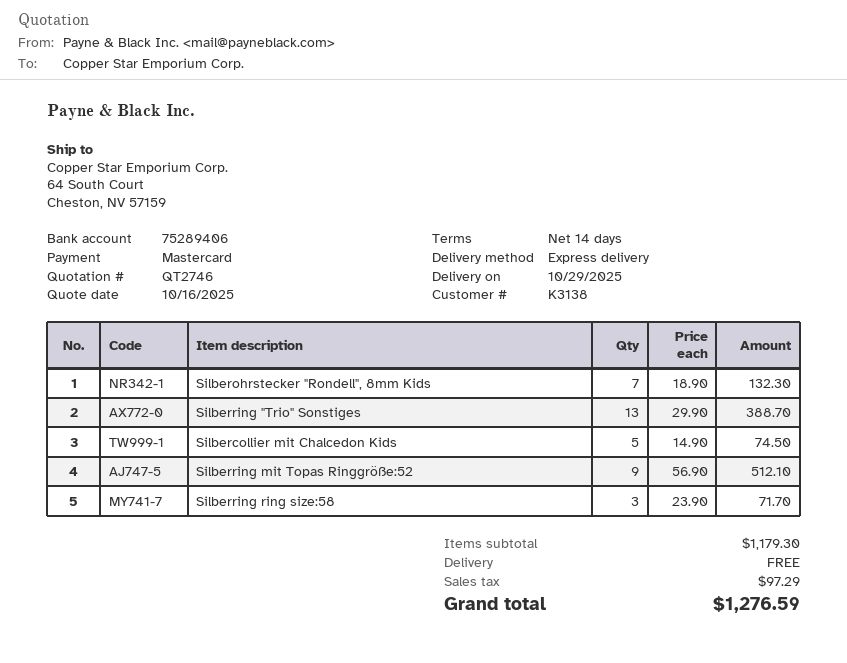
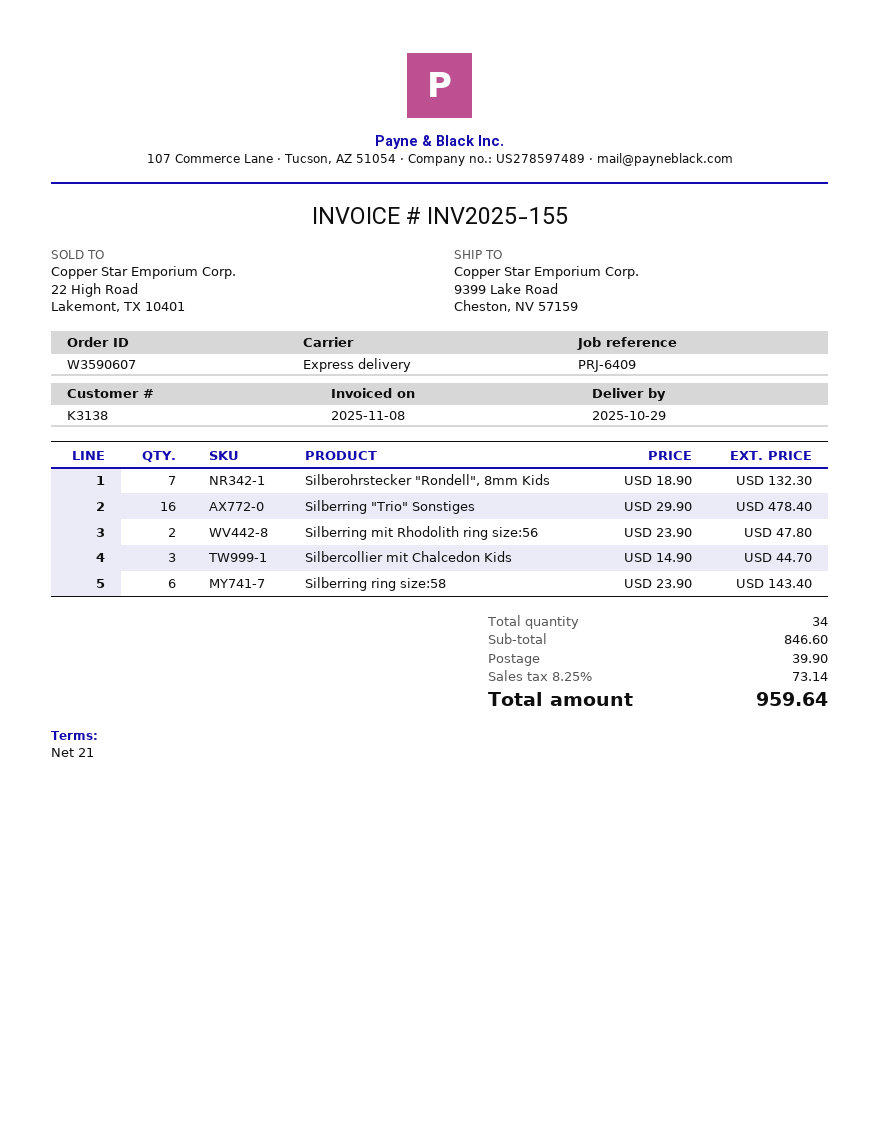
payment terms: 14 days -> 21 days
ship to: 64 South Court, Cheston, NV 57159 -> 9399 Lake Road, Cheston, NV 57159
Silberring "Trio" Sonstiges: 13 x 29.90 = 388.70 -> 16 x 29.90 = 478.40
Silbercollier mit Chalcedon Kids: 5 x 14.90 = 74.50 -> 3 x 14.90 = 44.70
Silberring mit Topas Ringgröße:52: 9 x 56.90 = 512.10 -> none
Silberring ring size:58: 3 x 23.90 = 71.70 -> 6 x 23.90 = 143.40
Silberring mit Rhodolith ring size:56: none -> 2 x 23.90 = 47.80
subtotal: 1179.30 -> 846.60
shipping: 0.00 -> 39.90
tax: 97.29 -> 73.14
total: 1276.59 -> 959.64

